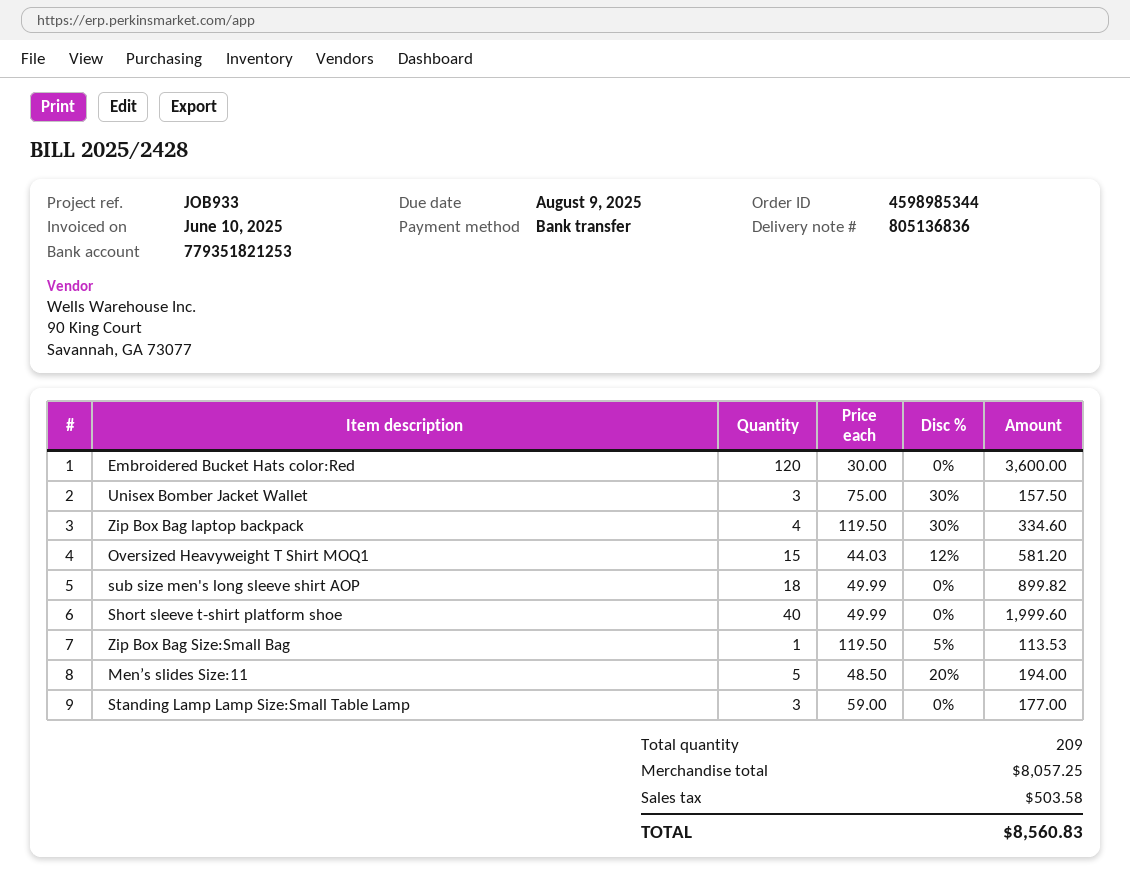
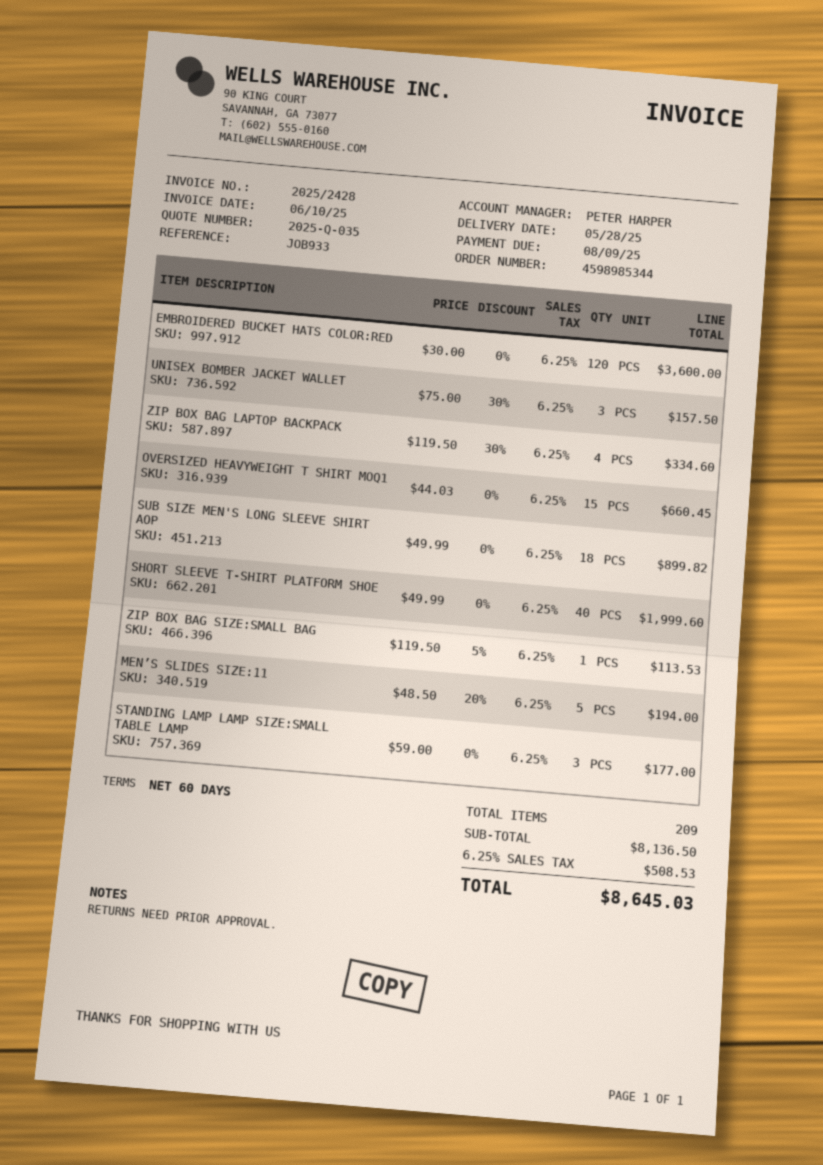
Oversized Heavyweight T Shirt MOQ1: 15 x 44.03 - 12% = 581.20 -> 15 x 44.03 = 660.45
subtotal: 8057.25 -> 8136.50
tax: 503.58 -> 508.53
total: 8560.83 -> 8645.03

